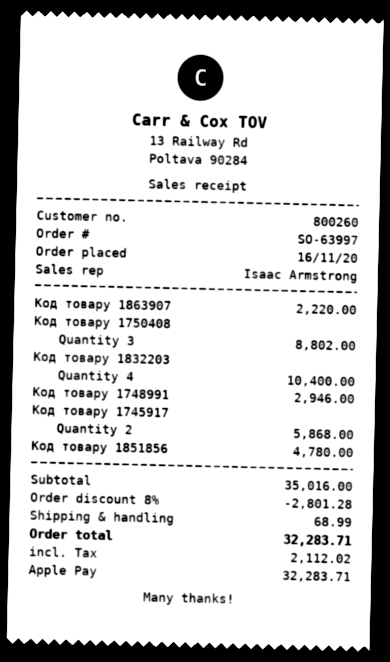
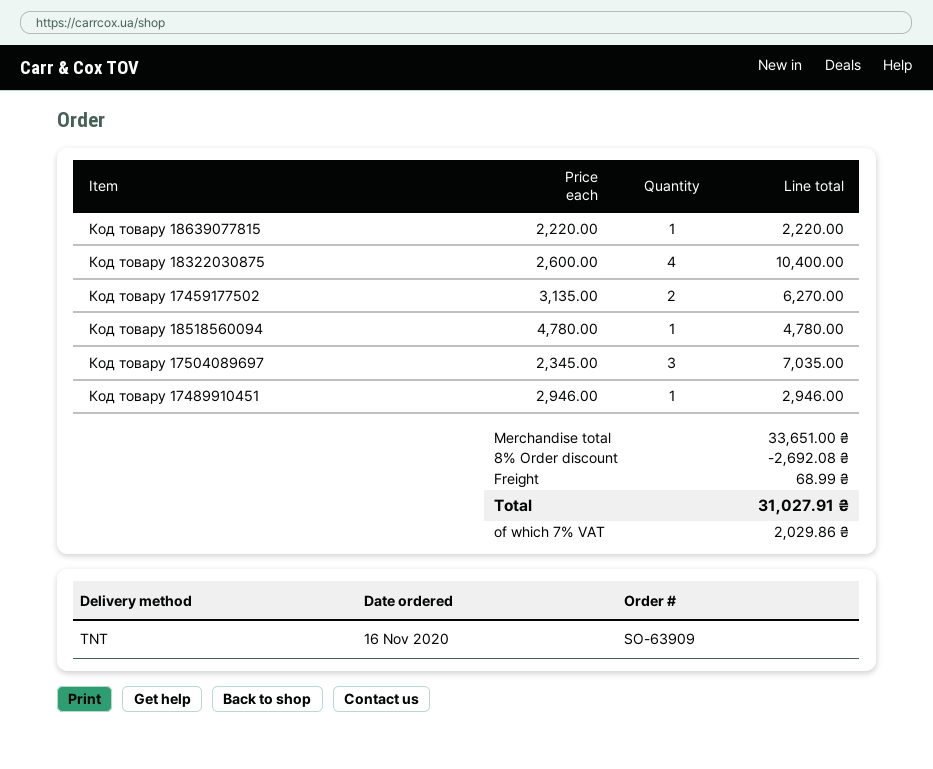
order number: SO-63997 -> SO-63909
Код товару 1750408: 3 for 8802.00 -> 3 for 7035.00
Код товару 1745917: 2 for 5868.00 -> 2 for 6270.00
subtotal: 35016.00 -> 33651.00
discount: 8% = 2801.28 -> 8% = 2692.08
tax: 2112.02 -> 2029.86
total: 32283.71 -> 31027.91

